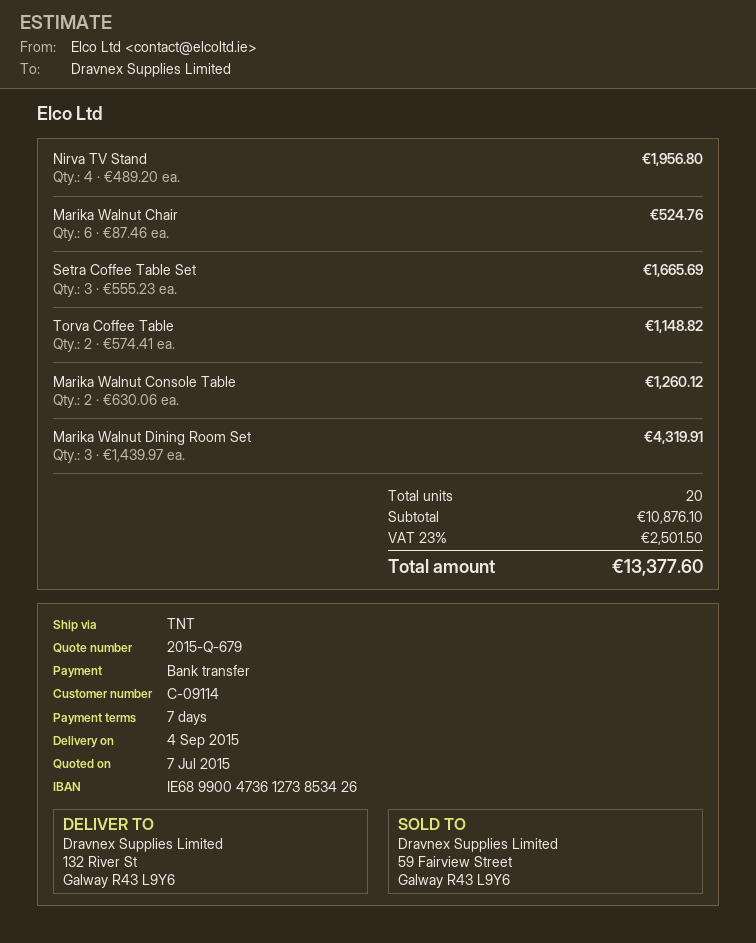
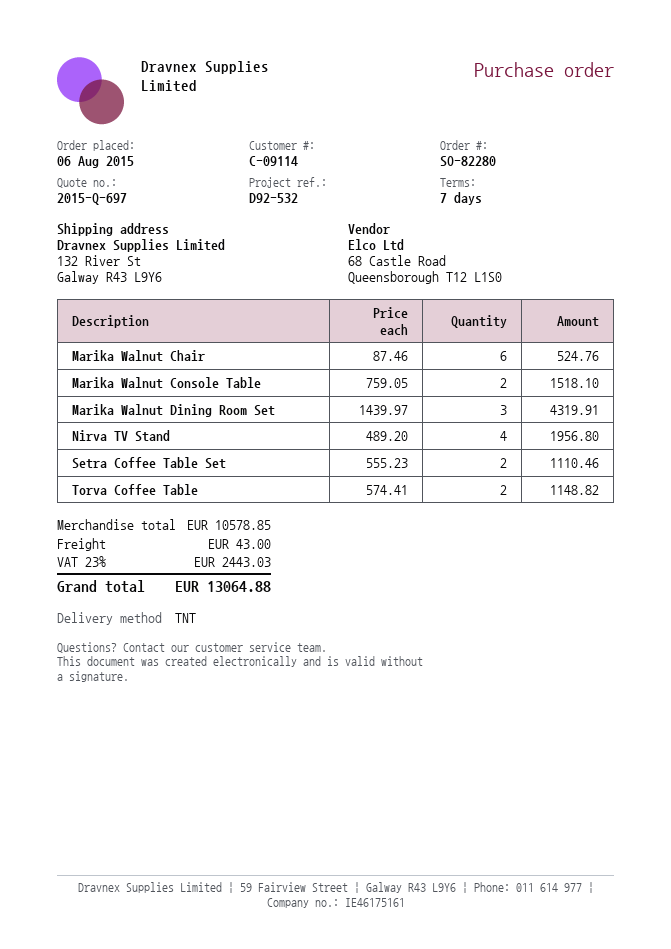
quote number: 2015-Q-679 -> 2015-Q-697
Setra Coffee Table Set: 3 x 555.23 = 1665.69 -> 2 x 555.23 = 1110.46
Marika Walnut Console Table: 2 x 630.06 = 1260.12 -> 2 x 759.05 = 1518.10
subtotal: 10876.10 -> 10578.85
shipping: none -> 43.00
tax: 23% = 2501.50 -> 23% = 2443.03
total: 13377.60 -> 13064.88

